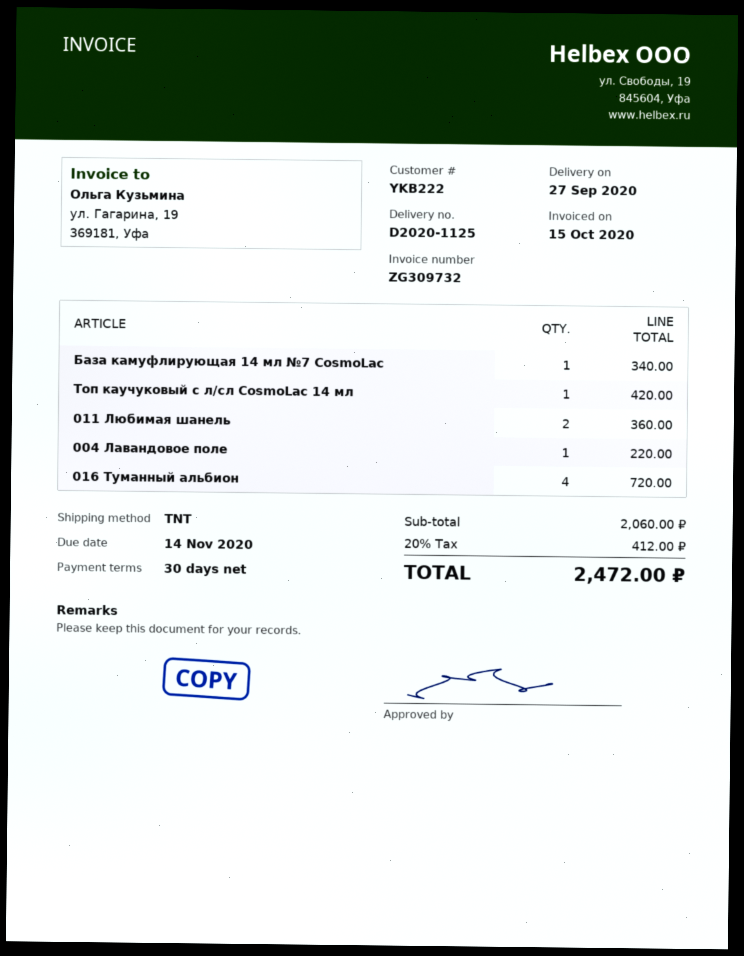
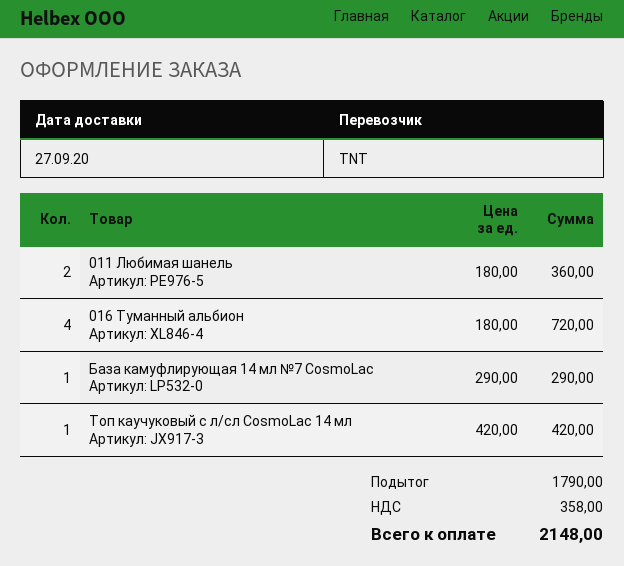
База камуфлирующая 14 мл №7 CosmoLac: 1 for 340.00 -> 1 for 290.00
004 Лавандовое поле: 1 for 220.00 -> none
subtotal: 2060.00 -> 1790.00
tax: 412.00 -> 358.00
total: 2472.00 -> 2148.00

